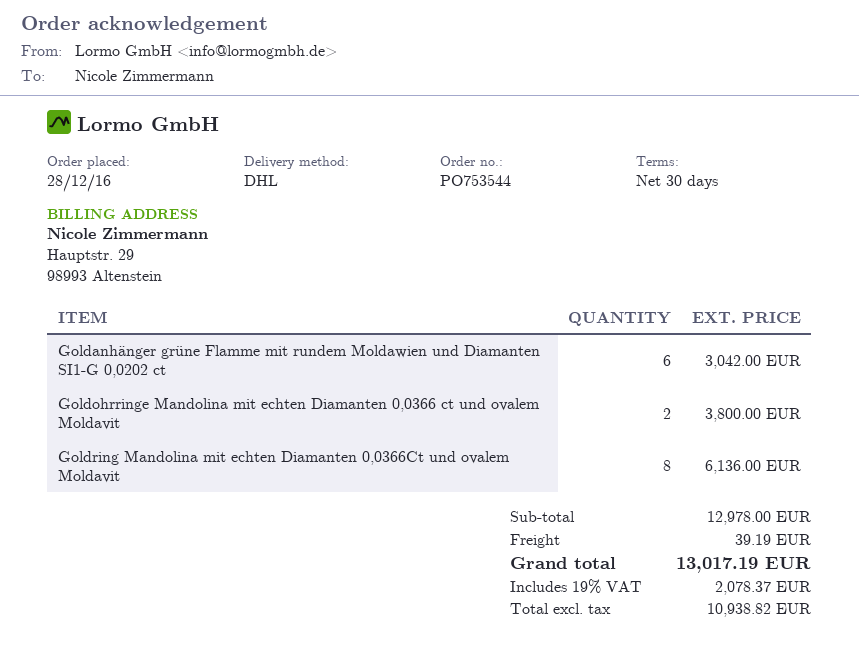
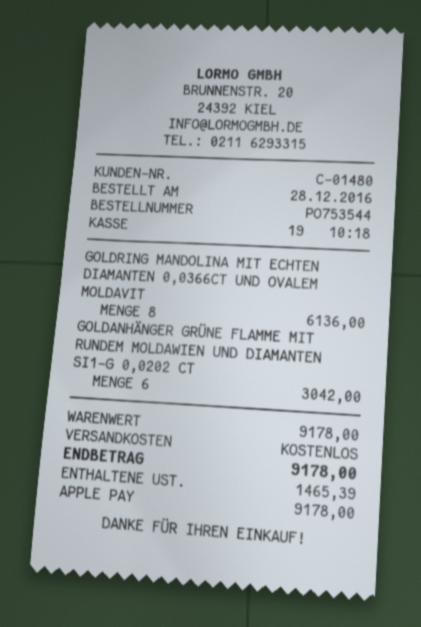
Goldohrringe Mandolina mit echten Diamanten 0,0366 ct und ovalem Moldavit: 2 for 3800.00 -> none
subtotal: 12978.00 -> 9178.00
shipping: 39.19 -> 0.00
tax: 2078.37 -> 1465.39
total: 13017.19 -> 9178.00

